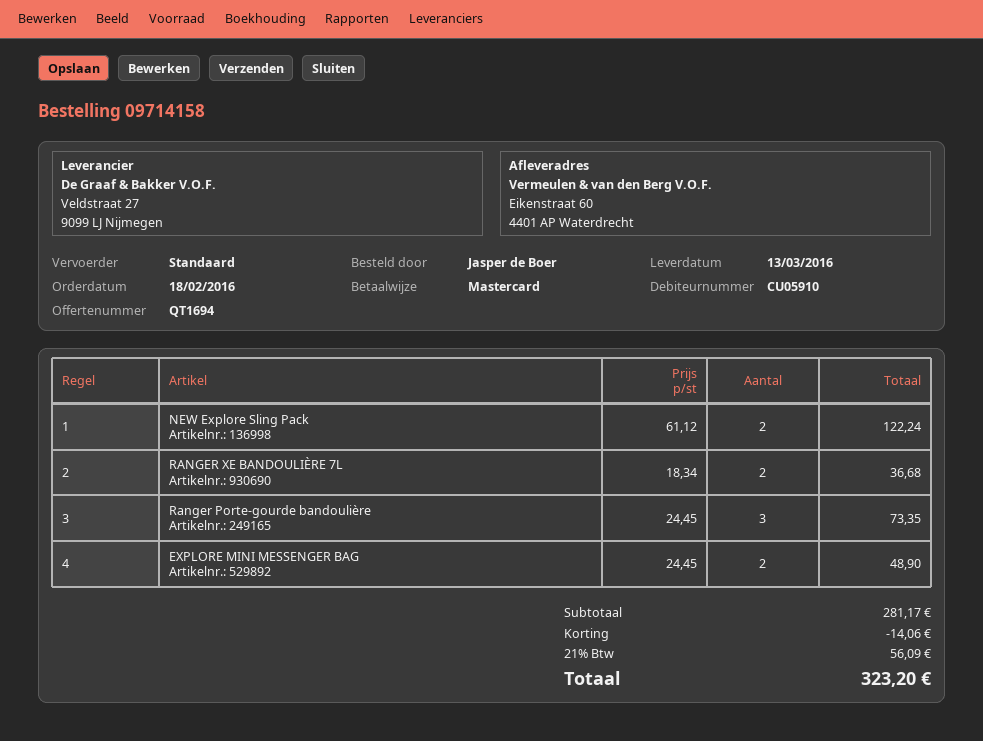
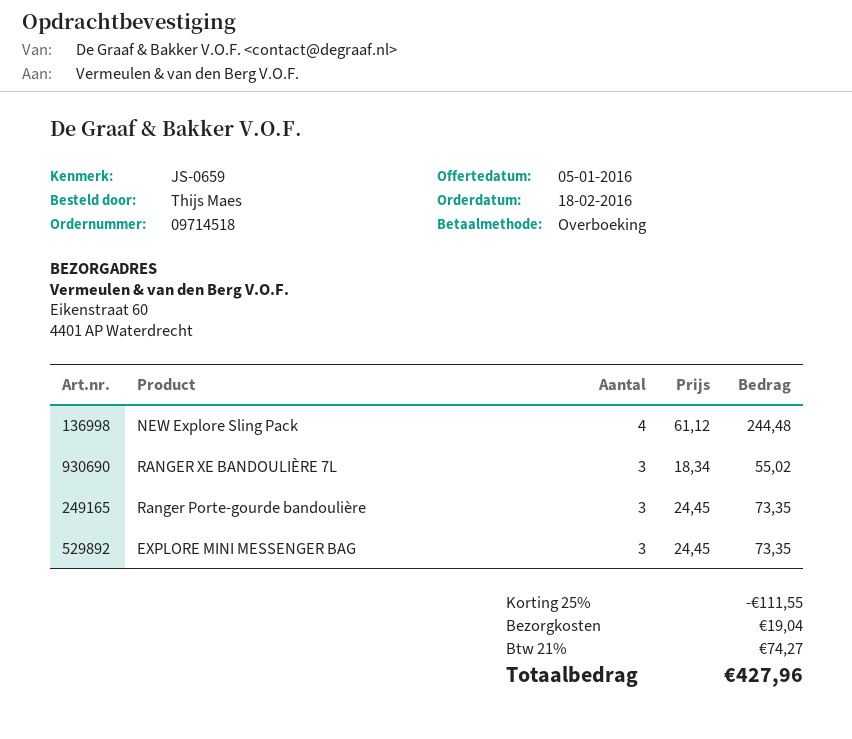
order number: 09714158 -> 09714518
ordered by: Jasper de Boer -> Thijs Maes
payment method: Mastercard -> bank transfer
NEW Explore Sling Pack: 2 x 61.12 = 122.24 -> 4 x 61.12 = 244.48
RANGER XE BANDOULIÈRE 7L: 2 x 18.34 = 36.68 -> 3 x 18.34 = 55.02
EXPLORE MINI MESSENGER BAG: 2 x 24.45 = 48.90 -> 3 x 24.45 = 73.35
discount: 14.06 -> 111.55
shipping: none -> 19.04
tax: 21% = 56.09 -> 21% = 74.27
total: 323.20 -> 427.96

